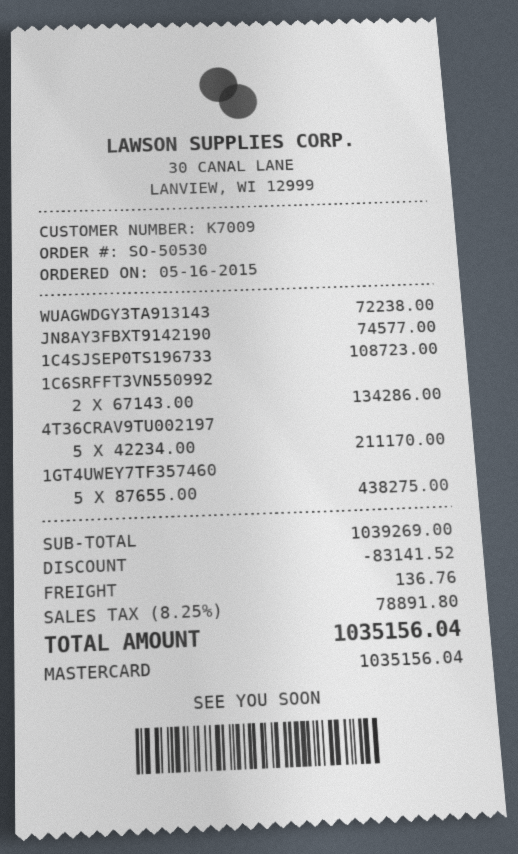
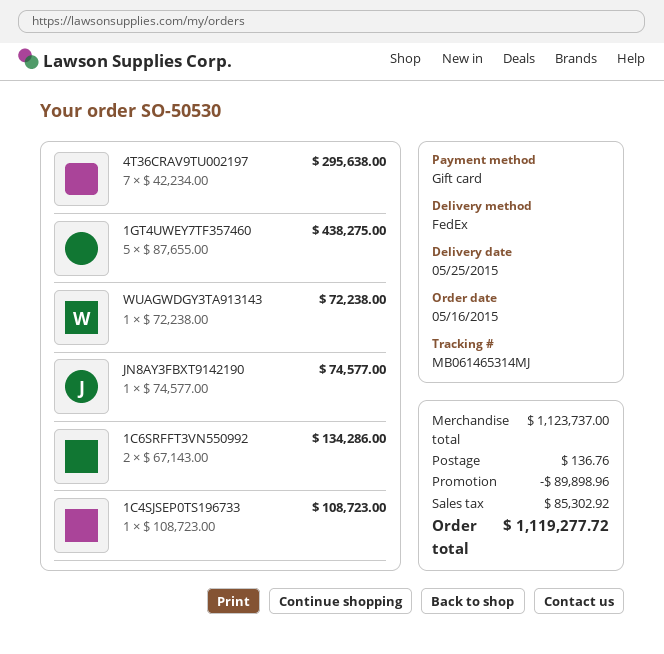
payment method: Mastercard -> gift card
4T36CRAV9TU002197: 5 x 42234.00 = 211170.00 -> 7 x 42234.00 = 295638.00
subtotal: 1039269.00 -> 1123737.00
discount: 83141.52 -> 89898.96
tax: 78891.80 -> 85302.92
total: 1035156.04 -> 1119277.72

